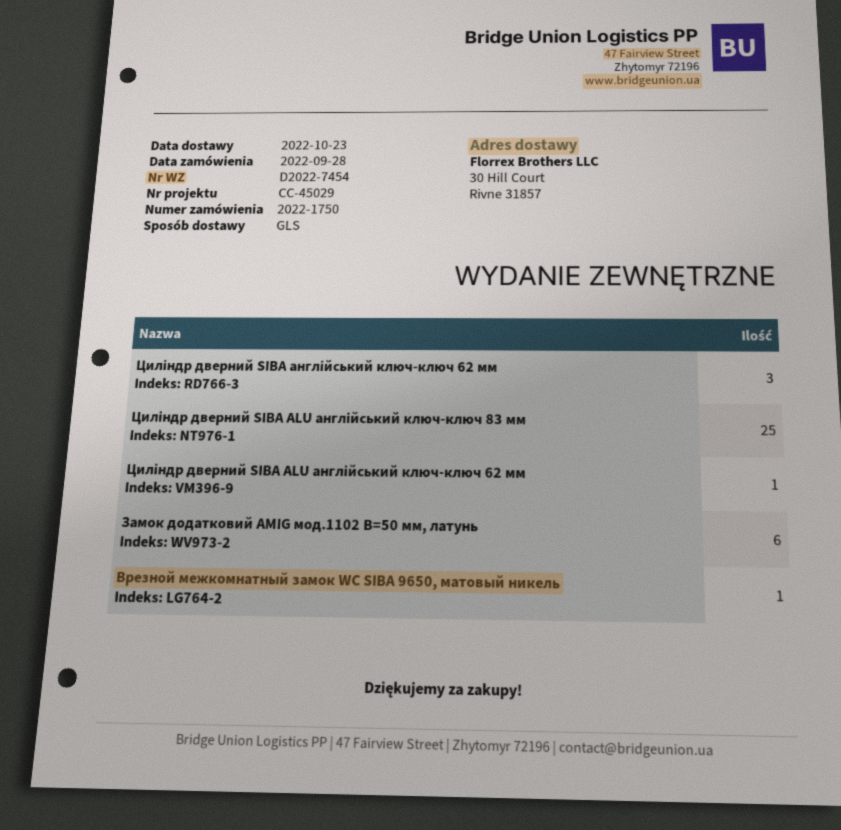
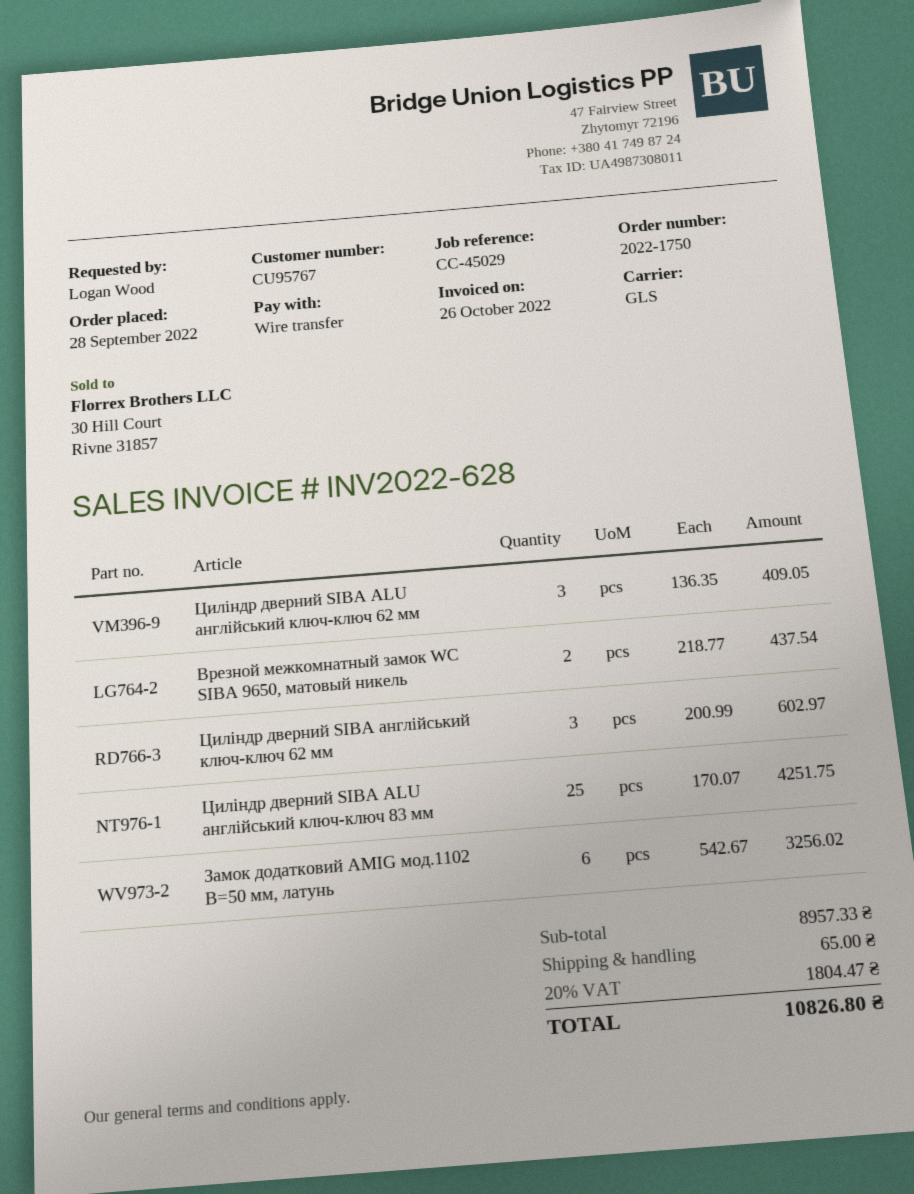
Циліндр дверний SIBA ALU англійський ключ-ключ 62 мм: 1 -> 3
Врезной межкомнатный замок WC SIBA 9650, матовый никель: 1 -> 2

